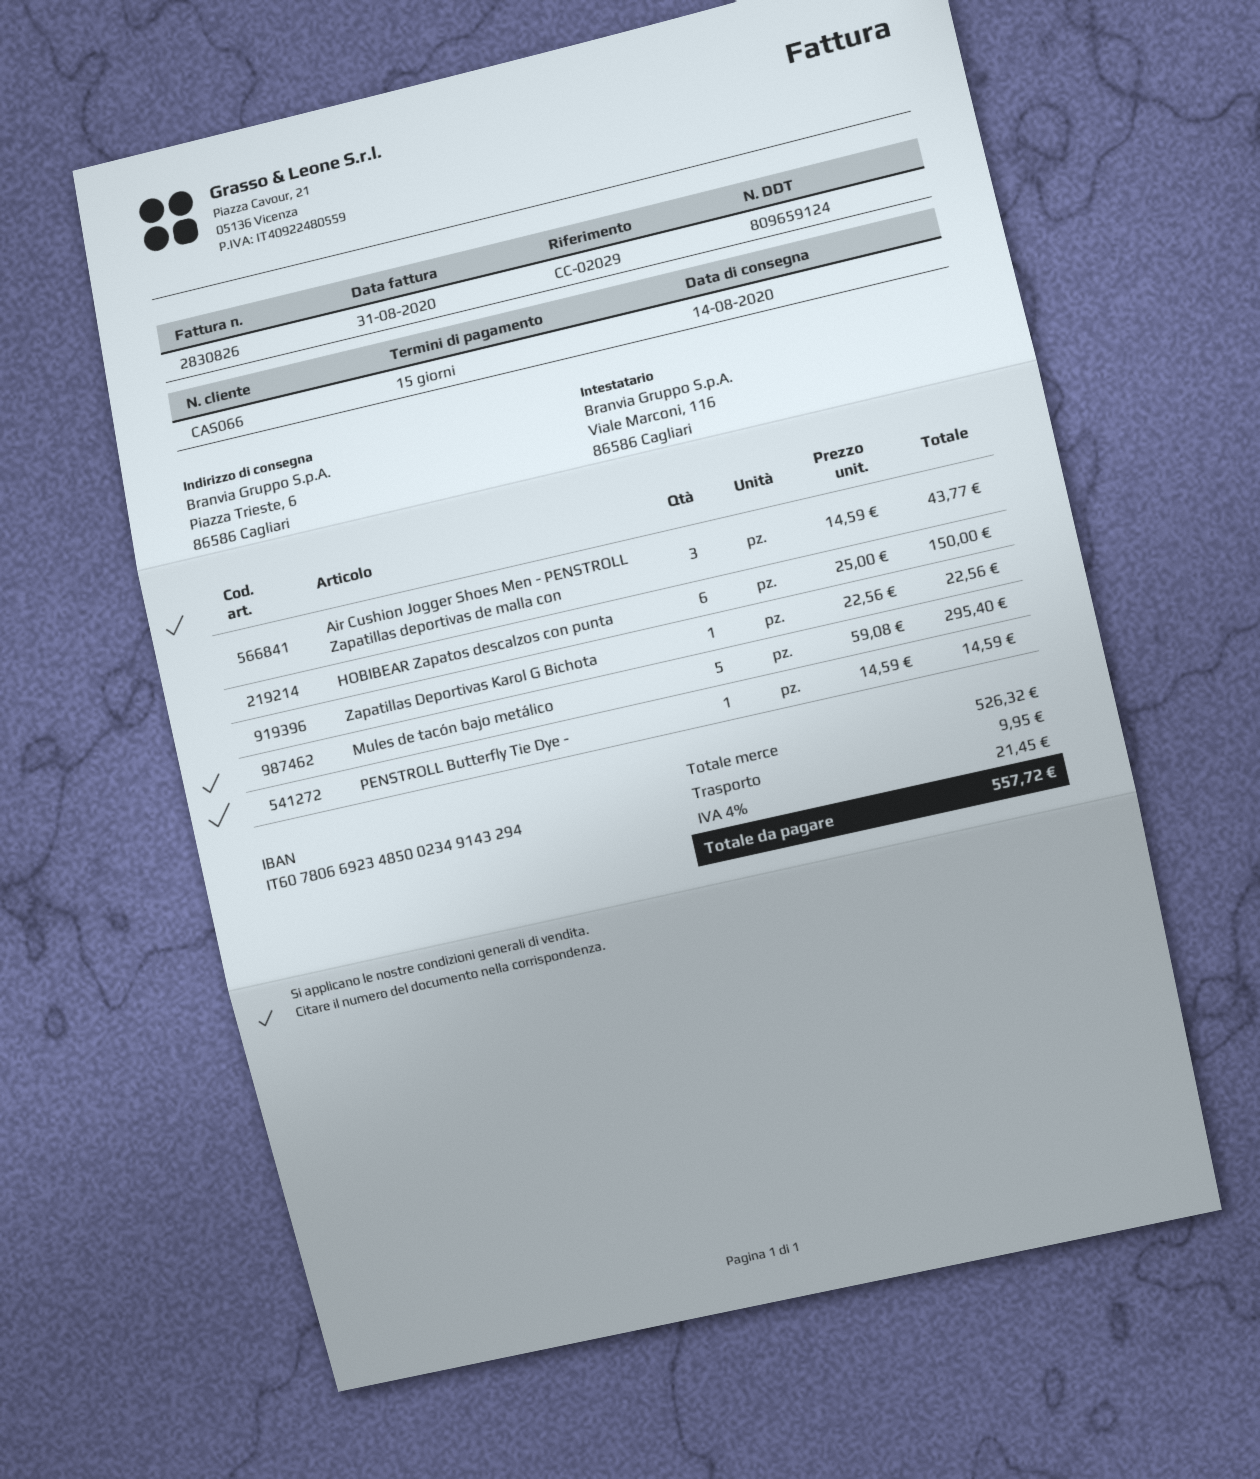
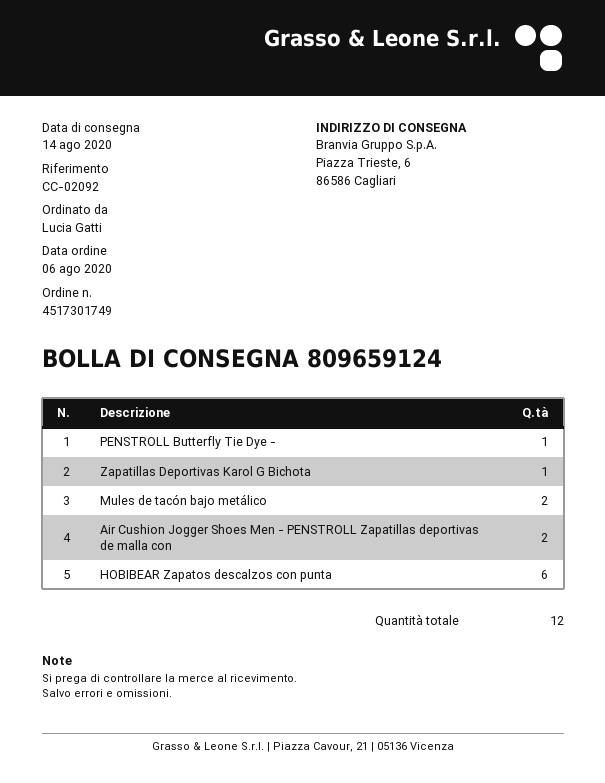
reference: CC-02029 -> CC-02092
Air Cushion Jogger Shoes Men - PENSTROLL Zapatillas deportivas de malla con: 3 -> 2
Mules de tacón bajo metálico: 5 -> 2

